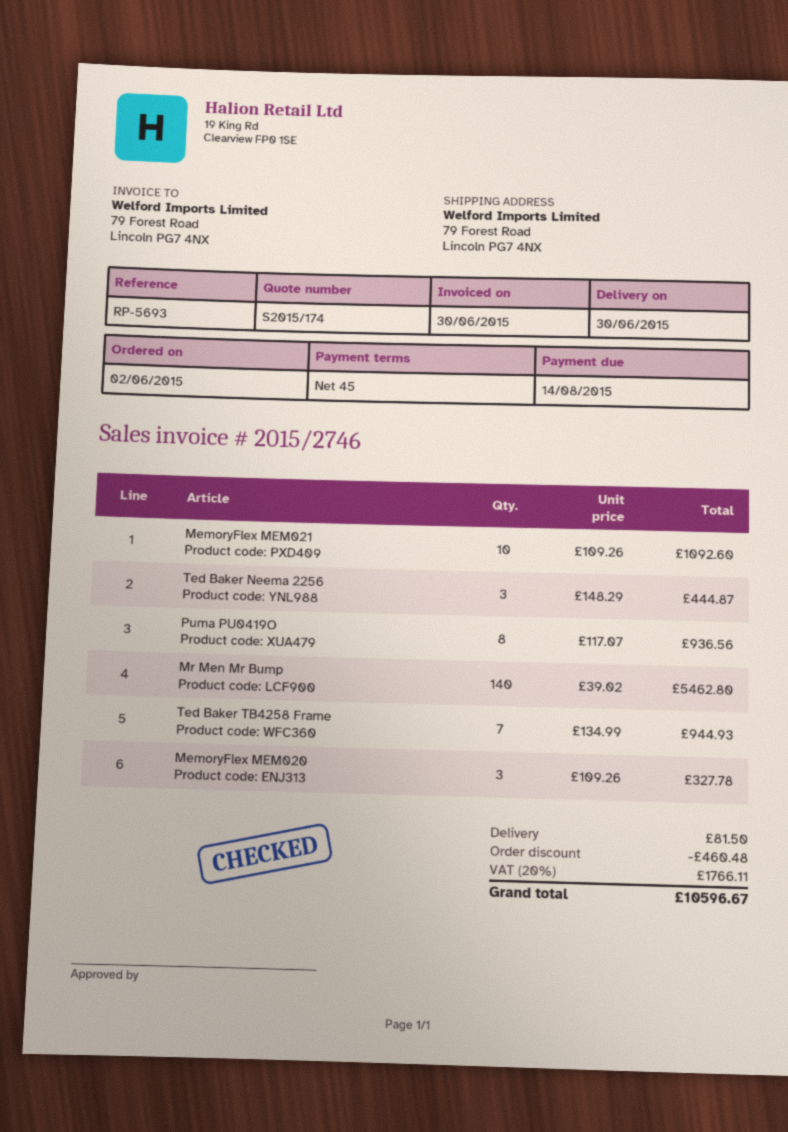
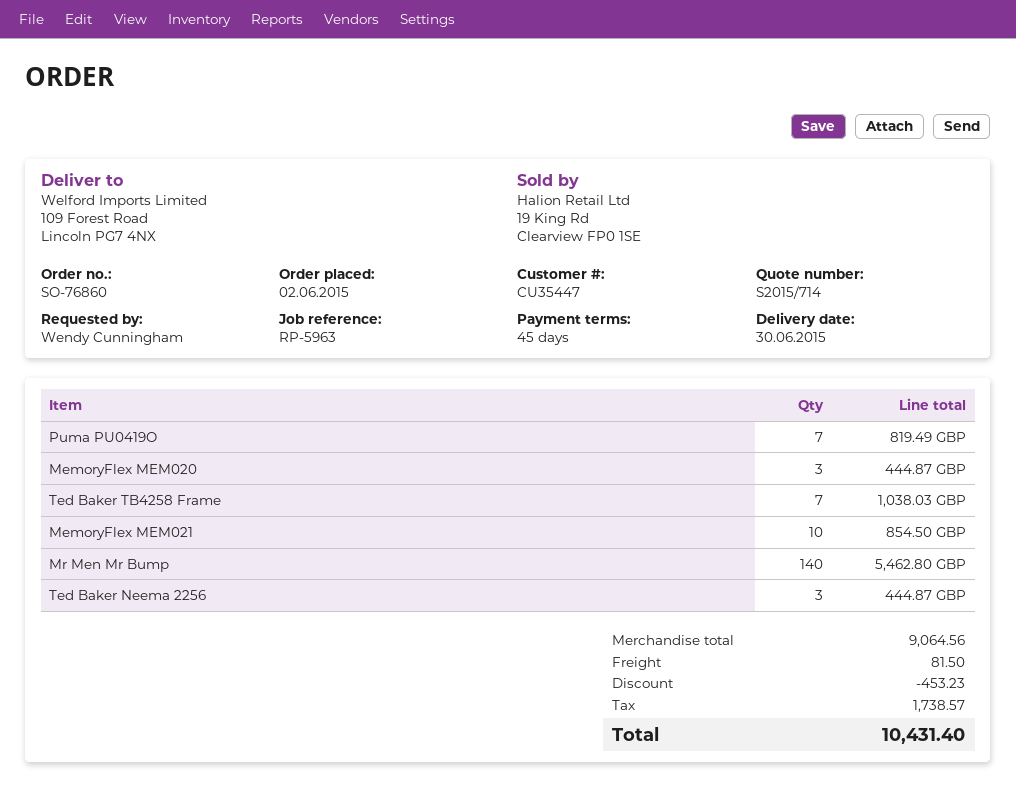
quote number: S2015/174 -> S2015/714
reference: RP-5693 -> RP-5963
ship to: 79 Forest Road, Lincoln PG7 4NX -> 109 Forest Road, Lincoln PG7 4NX
MemoryFlex MEM021: 10 for 1092.60 -> 10 for 854.50
Puma PU0419O: 8 for 936.56 -> 7 for 819.49
Ted Baker TB4258 Frame: 7 for 944.93 -> 7 for 1038.03
MemoryFlex MEM020: 3 for 327.78 -> 3 for 444.87
discount: 460.48 -> 453.23
tax: 1766.11 -> 1738.57
total: 10596.67 -> 10431.40

